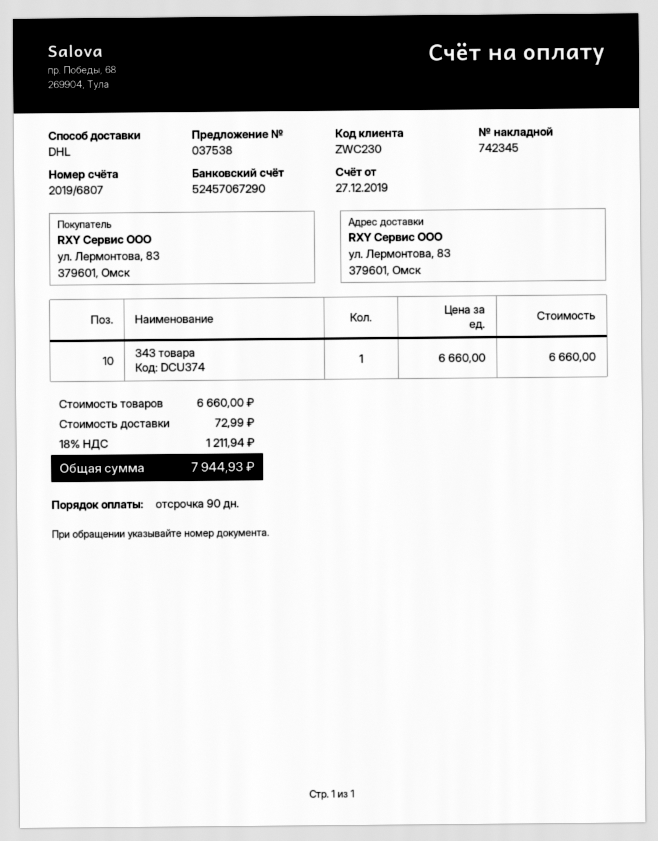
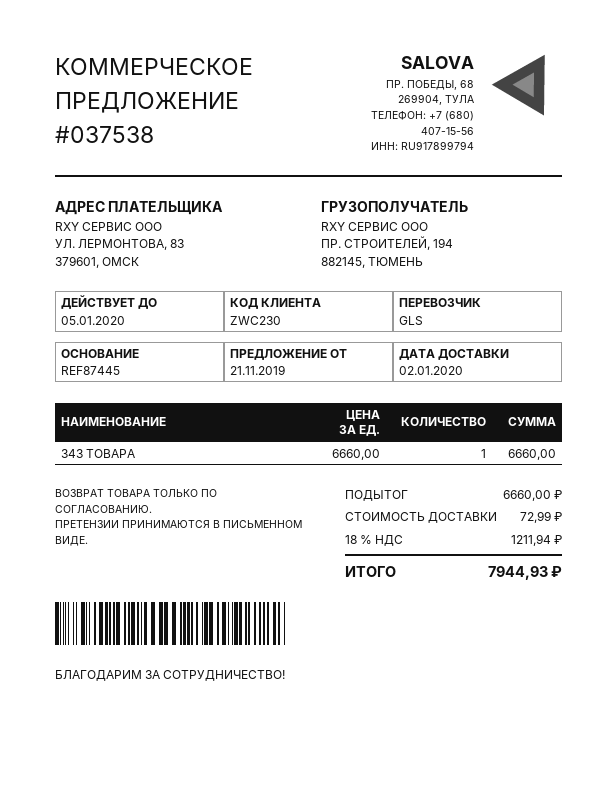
shipping method: DHL -> GLS
ship to: ул. Лермонтова, 83, 379601, Омск -> ПР. СТРОИТЕЛЕЙ, 194, 882145, ТЮМЕНЬ

